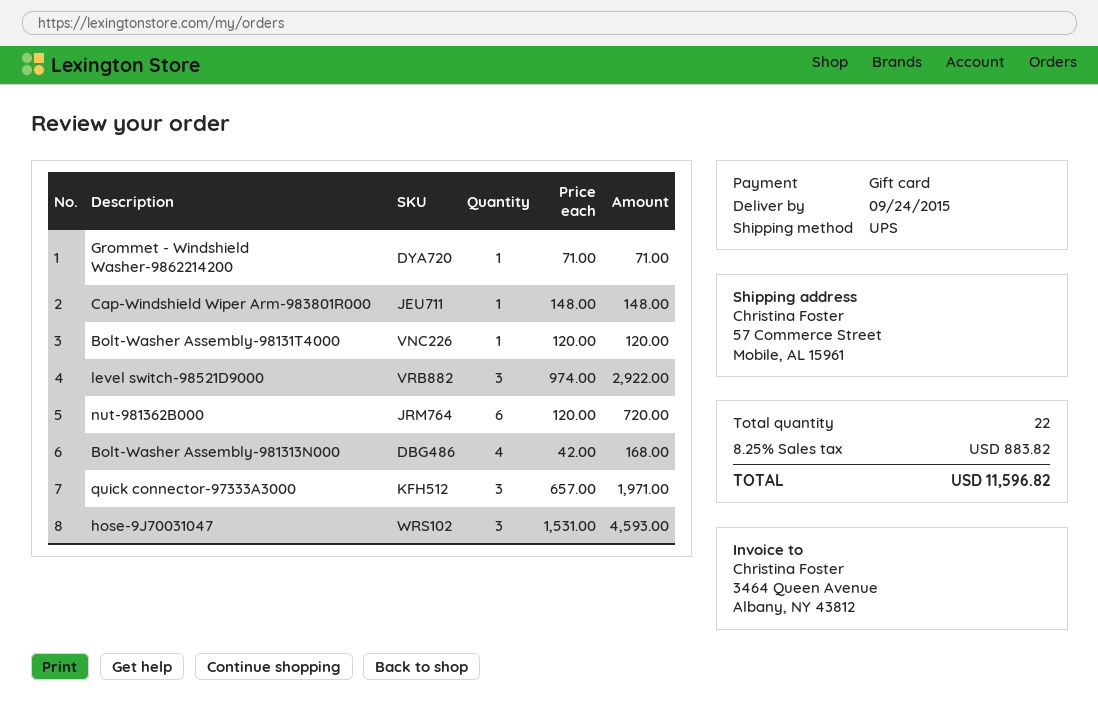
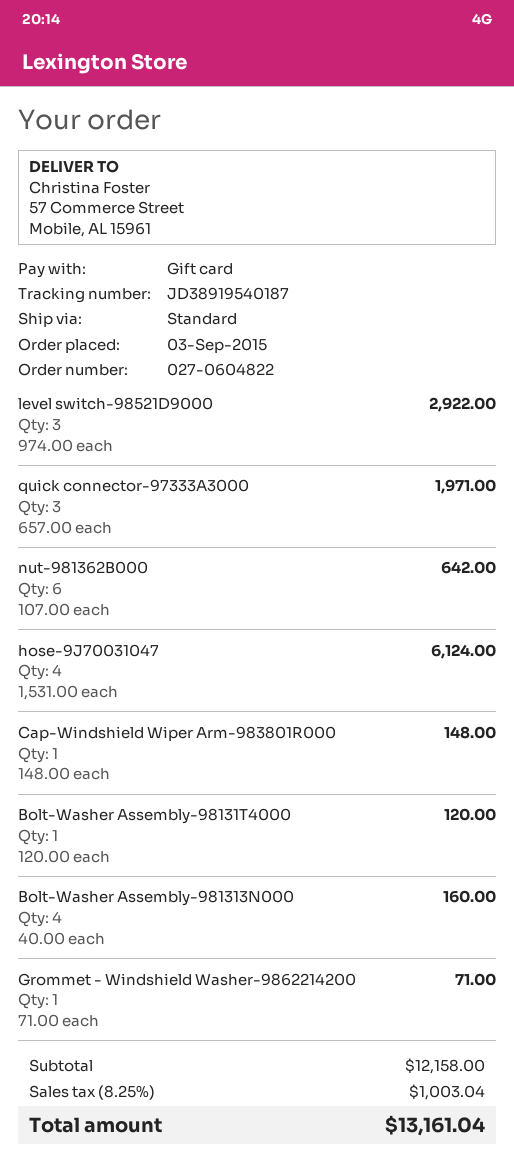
shipping method: UPS -> standard
nut-981362B000: 6 x 120.00 = 720.00 -> 6 x 107.00 = 642.00
Bolt-Washer Assembly-981313N000: 4 x 42.00 = 168.00 -> 4 x 40.00 = 160.00
hose-9J70031047: 3 x 1531.00 = 4593.00 -> 4 x 1531.00 = 6124.00
tax: 8.25% = 883.82 -> 8.25% = 1003.04
total: 11596.82 -> 13161.04

